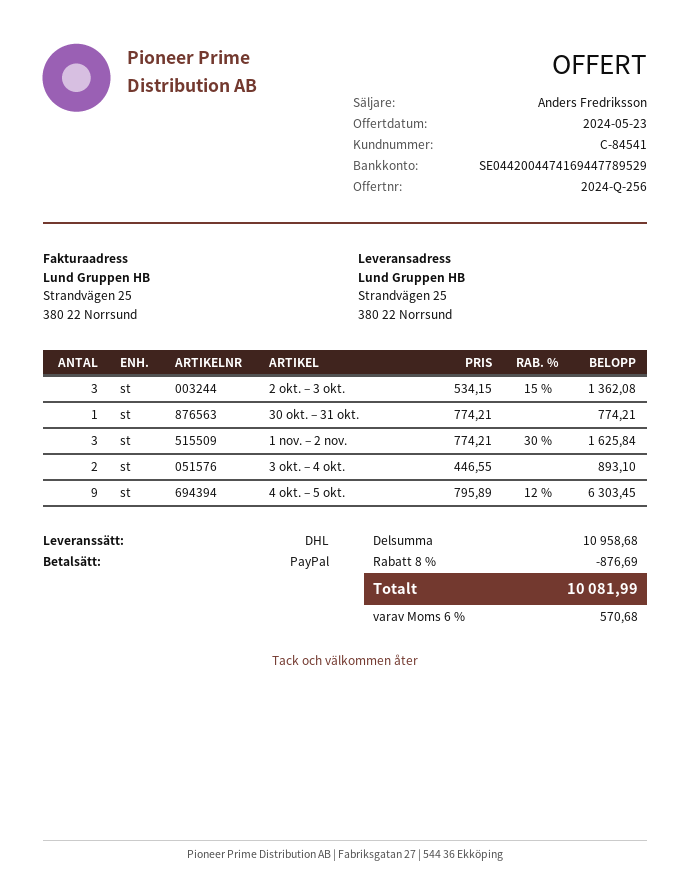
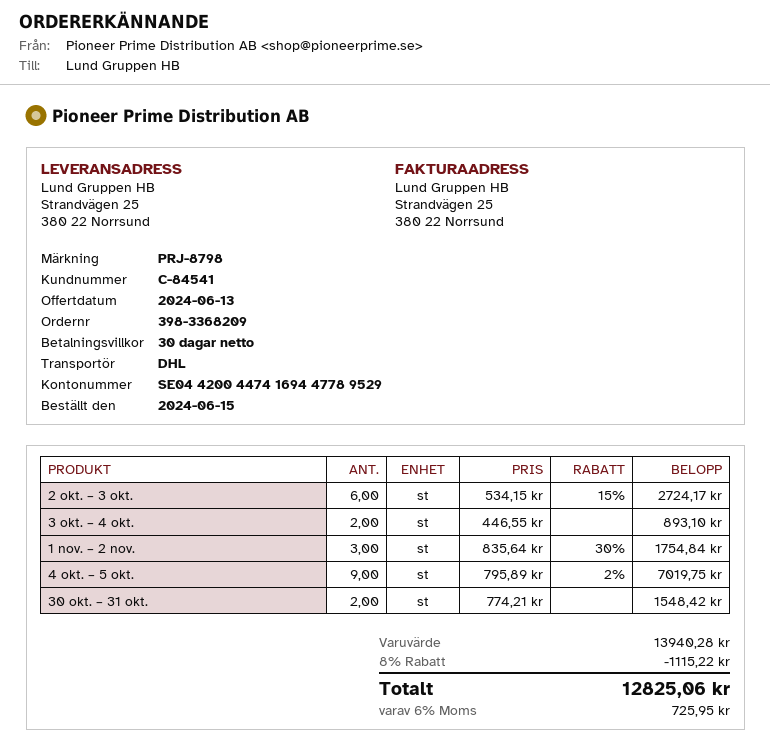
quote date: 2024-05-23 -> 2024-06-13
2 okt. – 3 okt.: 3 x 534.15 - 15% = 1362.08 -> 6 x 534.15 - 15% = 2724.17
30 okt. – 31 okt.: 1 x 774.21 = 774.21 -> 2 x 774.21 = 1548.42
1 nov. – 2 nov.: 3 x 774.21 - 30% = 1625.84 -> 3 x 835.64 - 30% = 1754.84
4 okt. – 5 okt.: 9 x 795.89 - 12% = 6303.45 -> 9 x 795.89 - 2% = 7019.75
subtotal: 10958.68 -> 13940.28
discount: 8% = 876.69 -> 8% = 1115.22
tax: 6% = 570.68 -> 6% = 725.95
total: 10081.99 -> 12825.06

